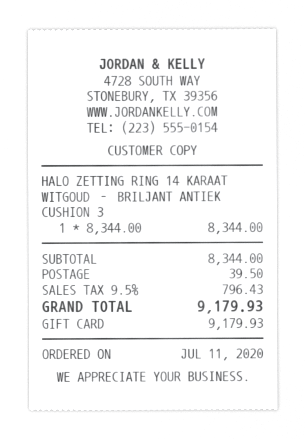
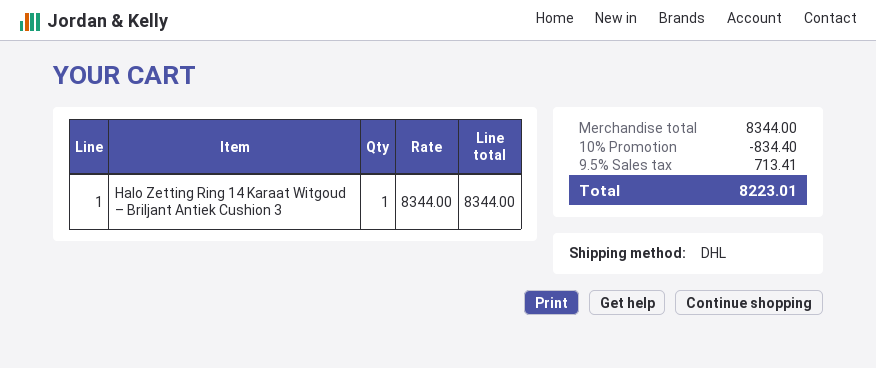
discount: none -> 10% = 834.40
shipping: 39.50 -> none
tax: 9.5% = 796.43 -> 9.5% = 713.41
total: 9179.93 -> 8223.01

